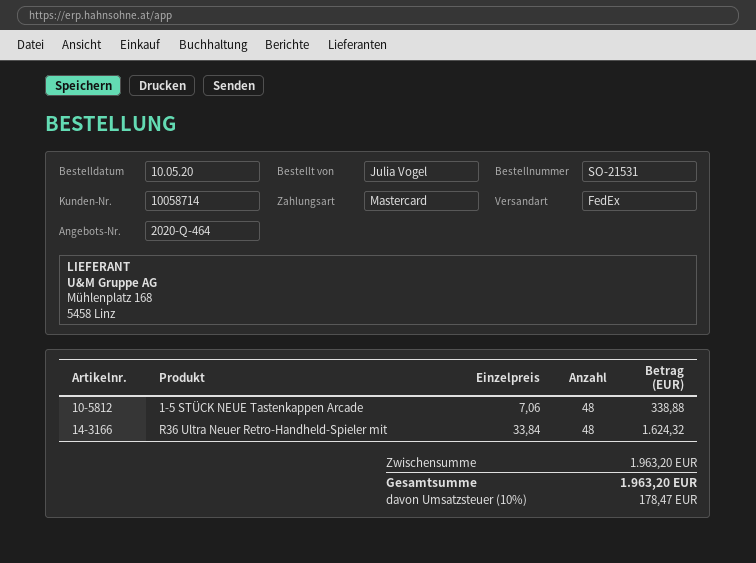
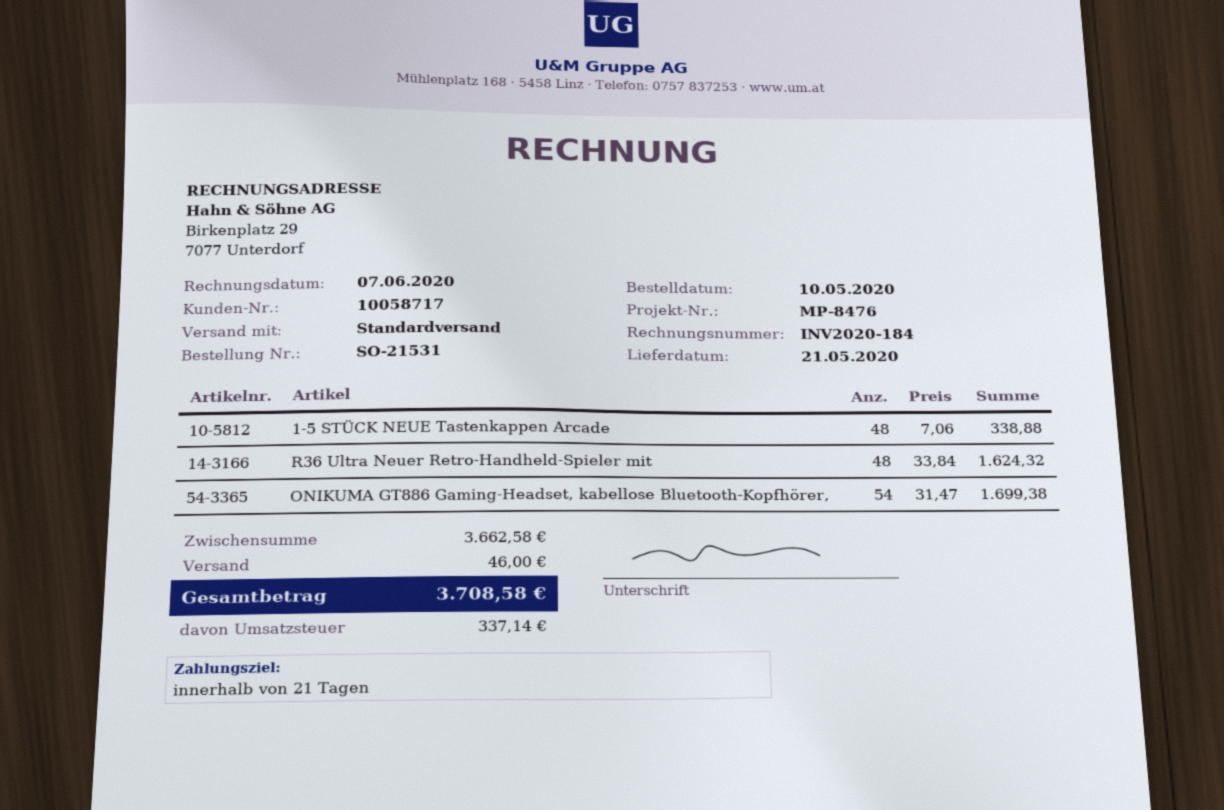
customer number: 10058714 -> 10058717
shipping method: FedEx -> standard
ONIKUMA GT886 Gaming-Headset, kabellose Bluetooth-Kopfhörer,: none -> 54 x 31.47 = 1699.38
subtotal: 1963.20 -> 3662.58
shipping: none -> 46.00
tax: 178.47 -> 337.14
total: 1963.20 -> 3708.58

